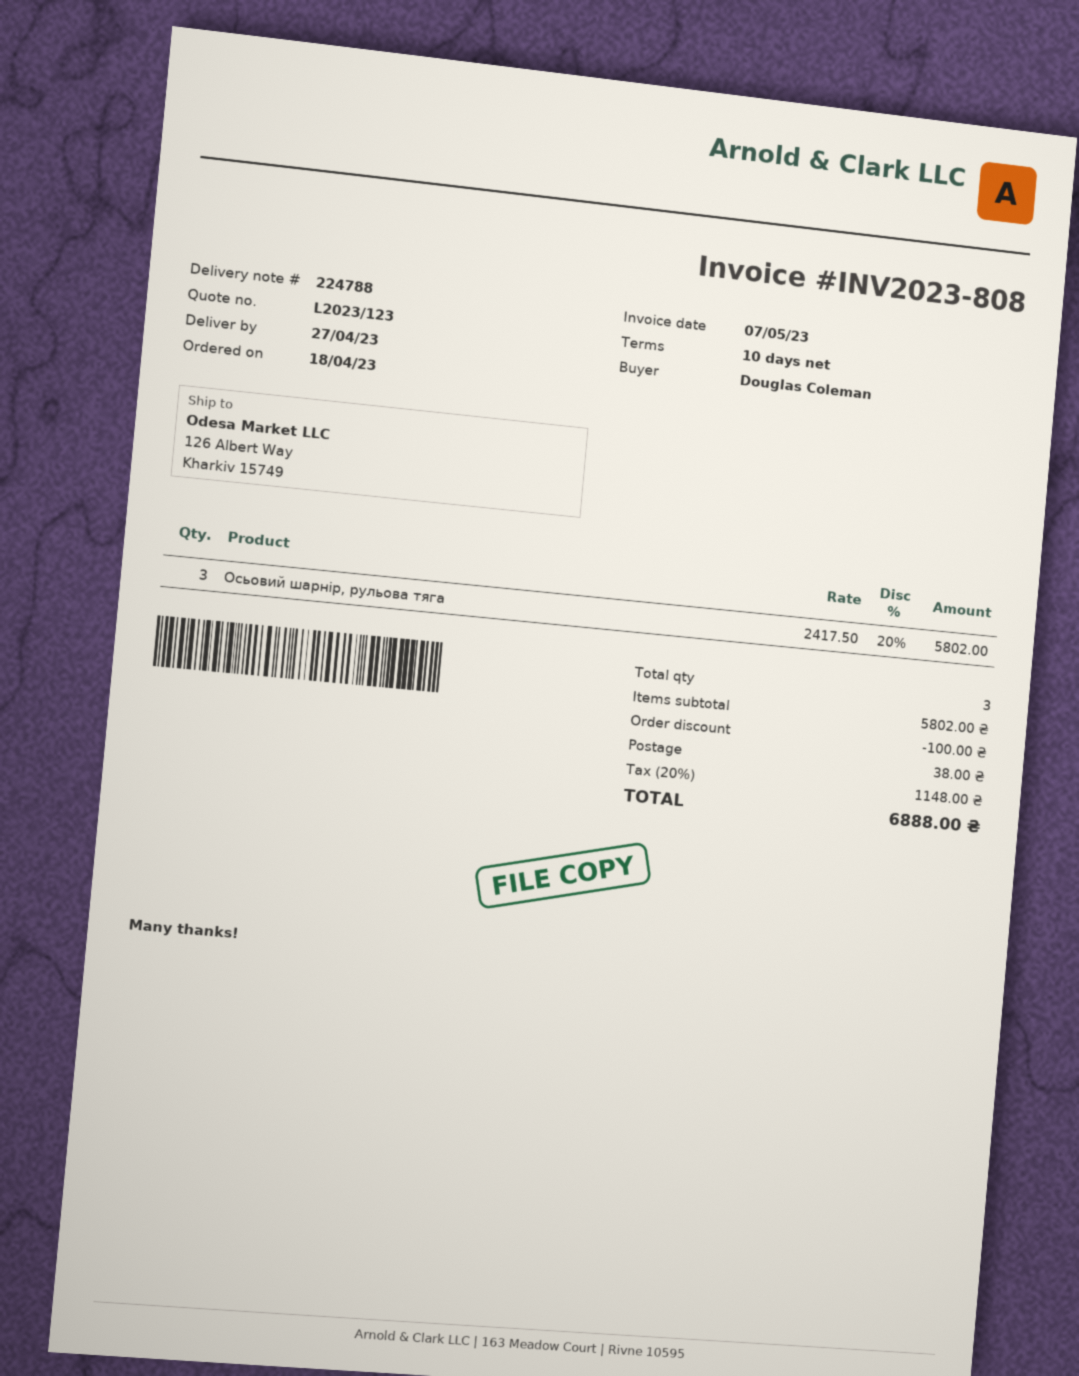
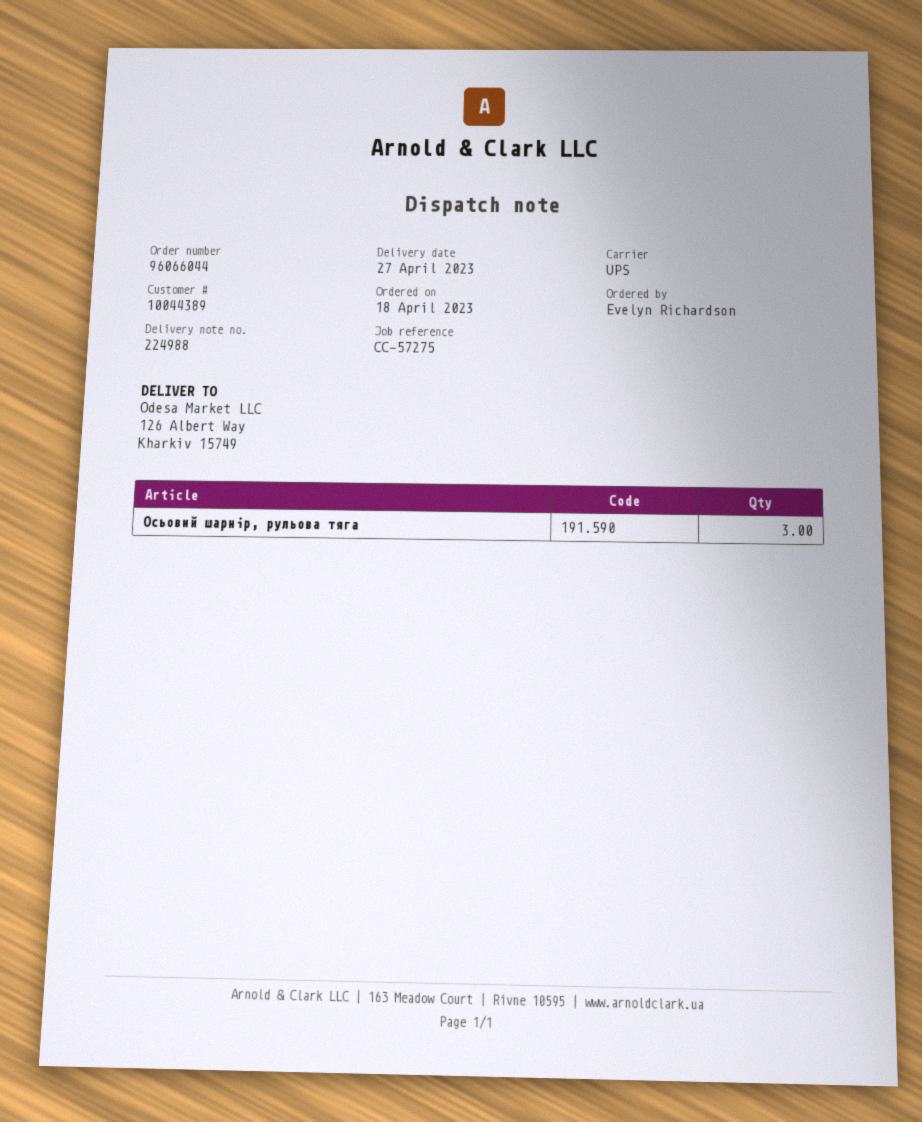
delivery note number: 224788 -> 224988
ordered by: Douglas Coleman -> Evelyn Richardson

